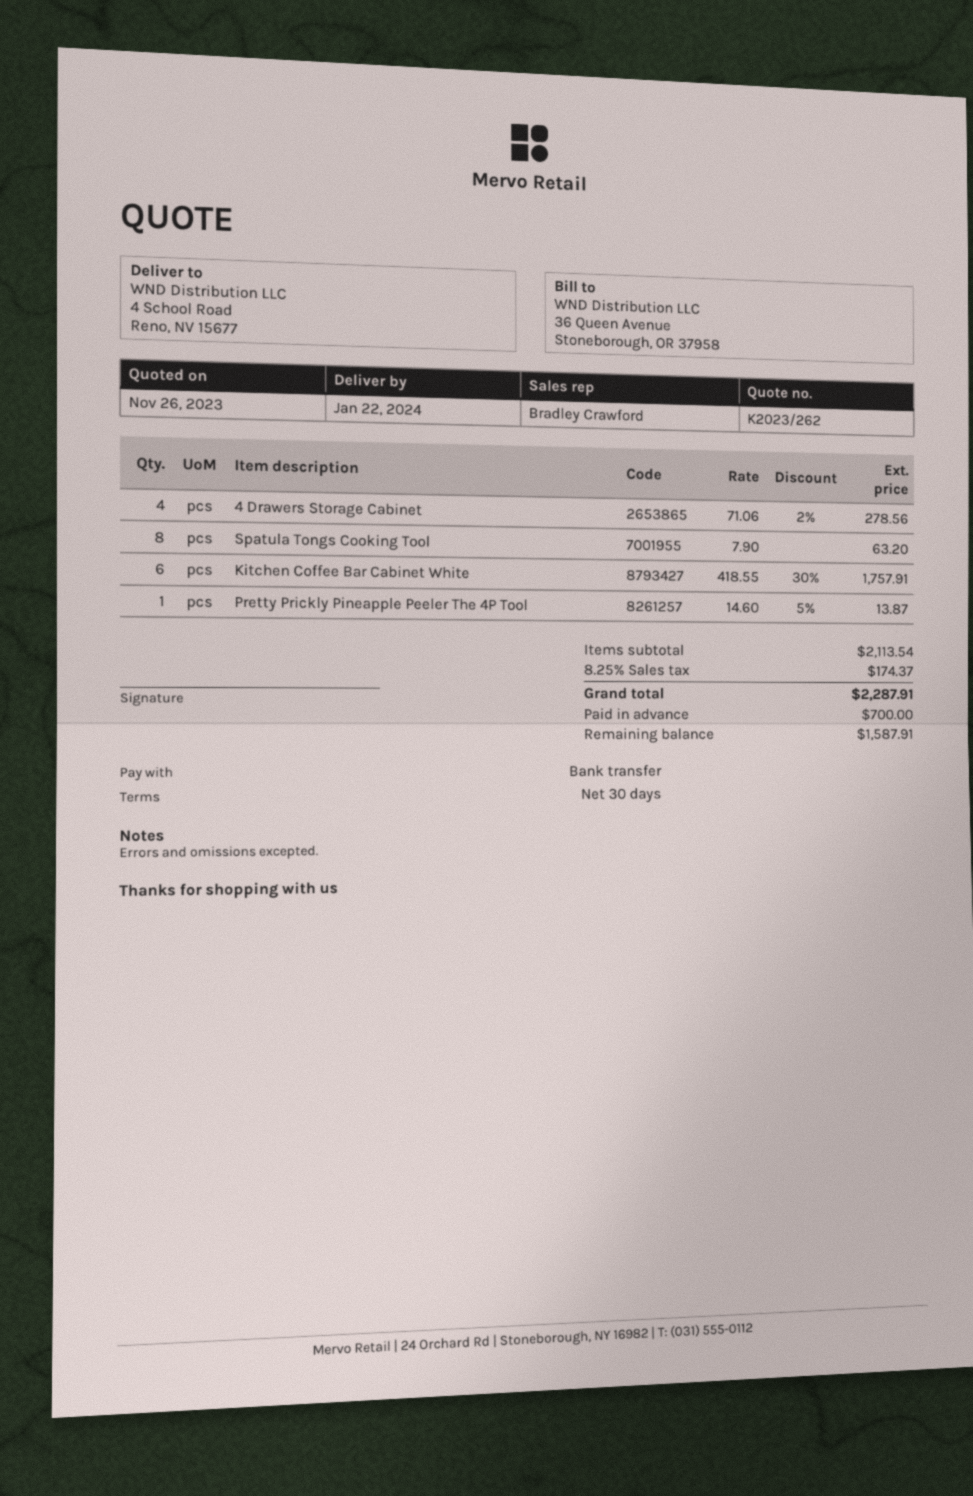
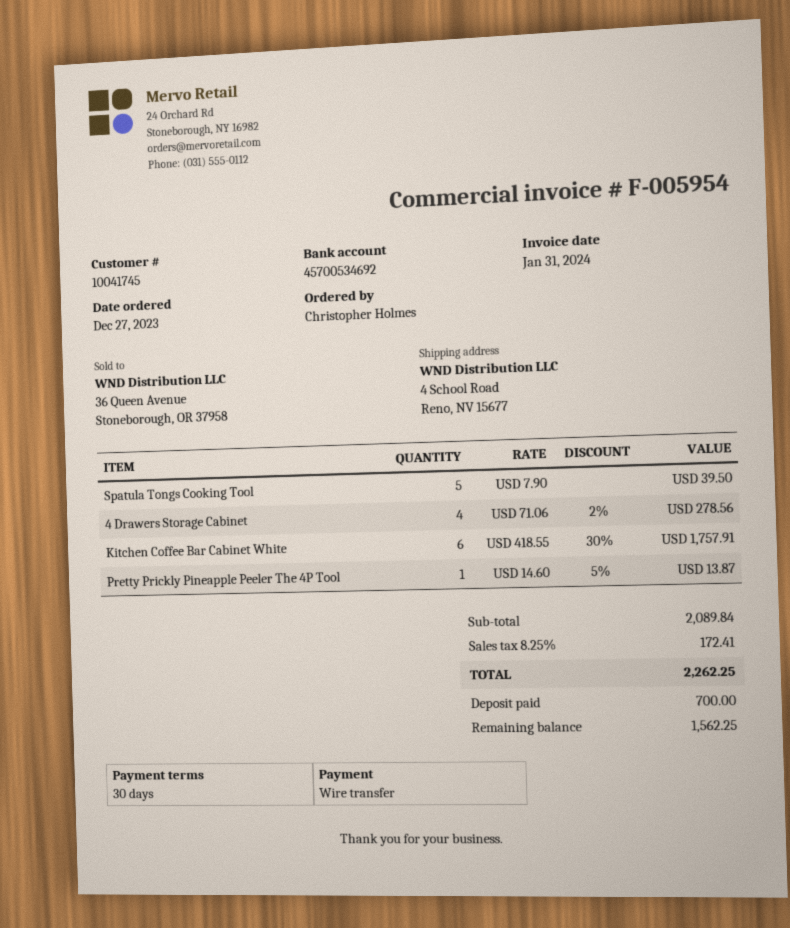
Spatula Tongs Cooking Tool: 8 x 7.90 = 63.20 -> 5 x 7.90 = 39.50
subtotal: 2113.54 -> 2089.84
tax: 8.25% = 174.37 -> 8.25% = 172.41
total: 2287.91 -> 2262.25
balance: 1587.91 -> 1562.25

